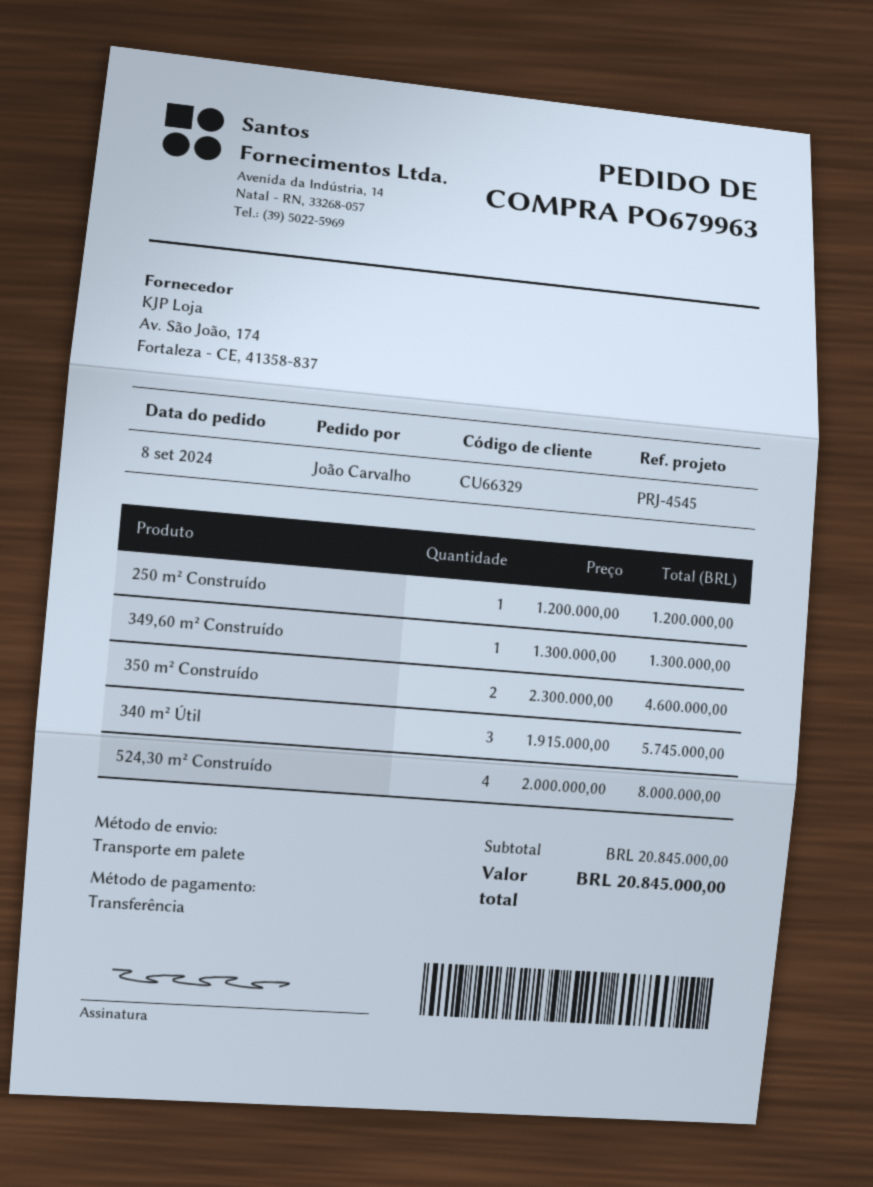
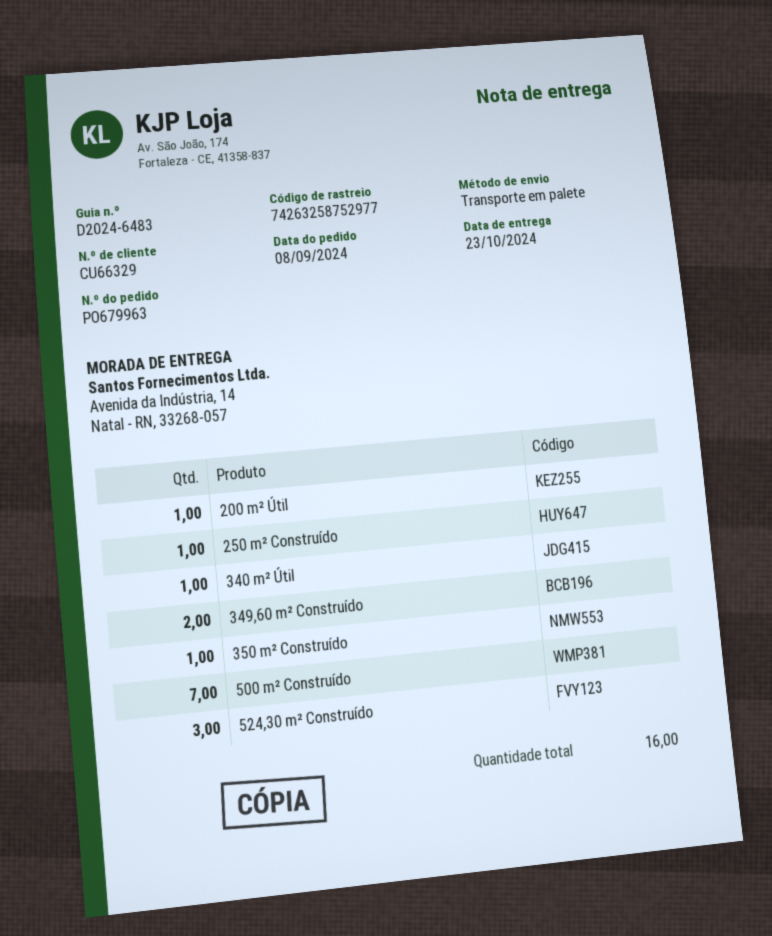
349,60 m² Construído: 1 -> 2
350 m² Construído: 2 -> 1
340 m² Útil: 3 -> 1
524,30 m² Construído: 4 -> 3
200 m² Útil: none -> 1
500 m² Construído: none -> 7

